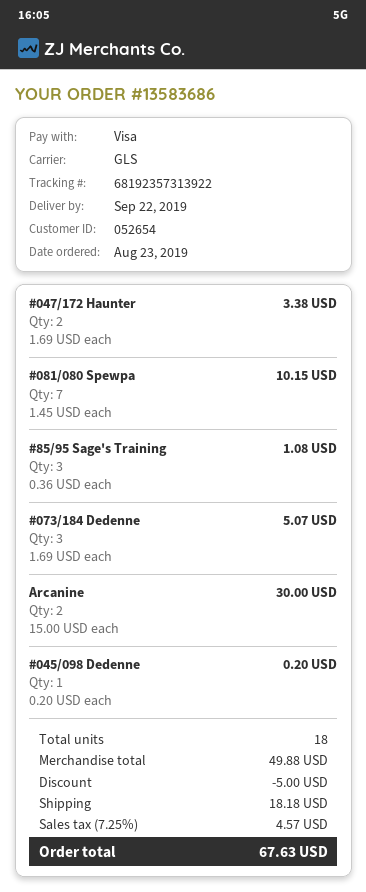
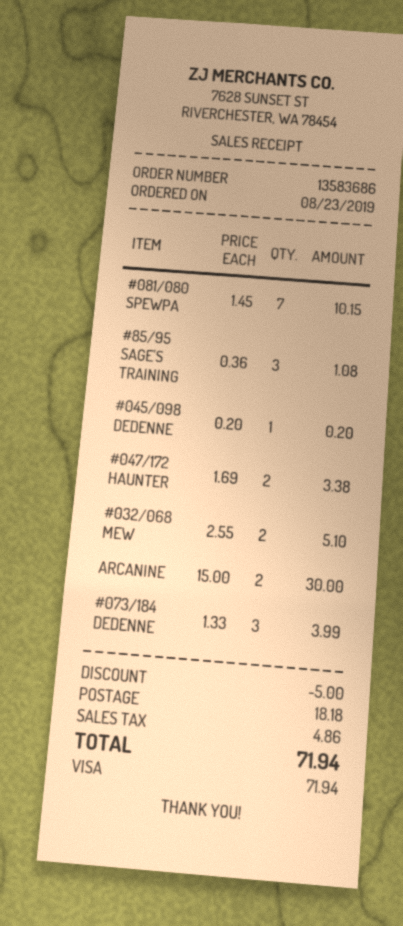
#073/184 Dedenne: 3 x 1.69 = 5.07 -> 3 x 1.33 = 3.99
#032/068 MEW: none -> 2 x 2.55 = 5.10
tax: 4.57 -> 4.86
total: 67.63 -> 71.94

